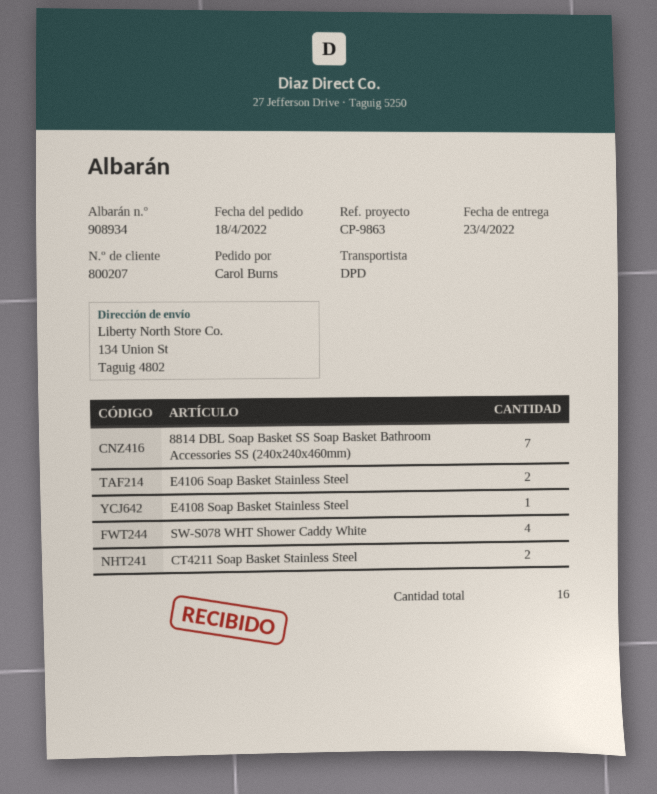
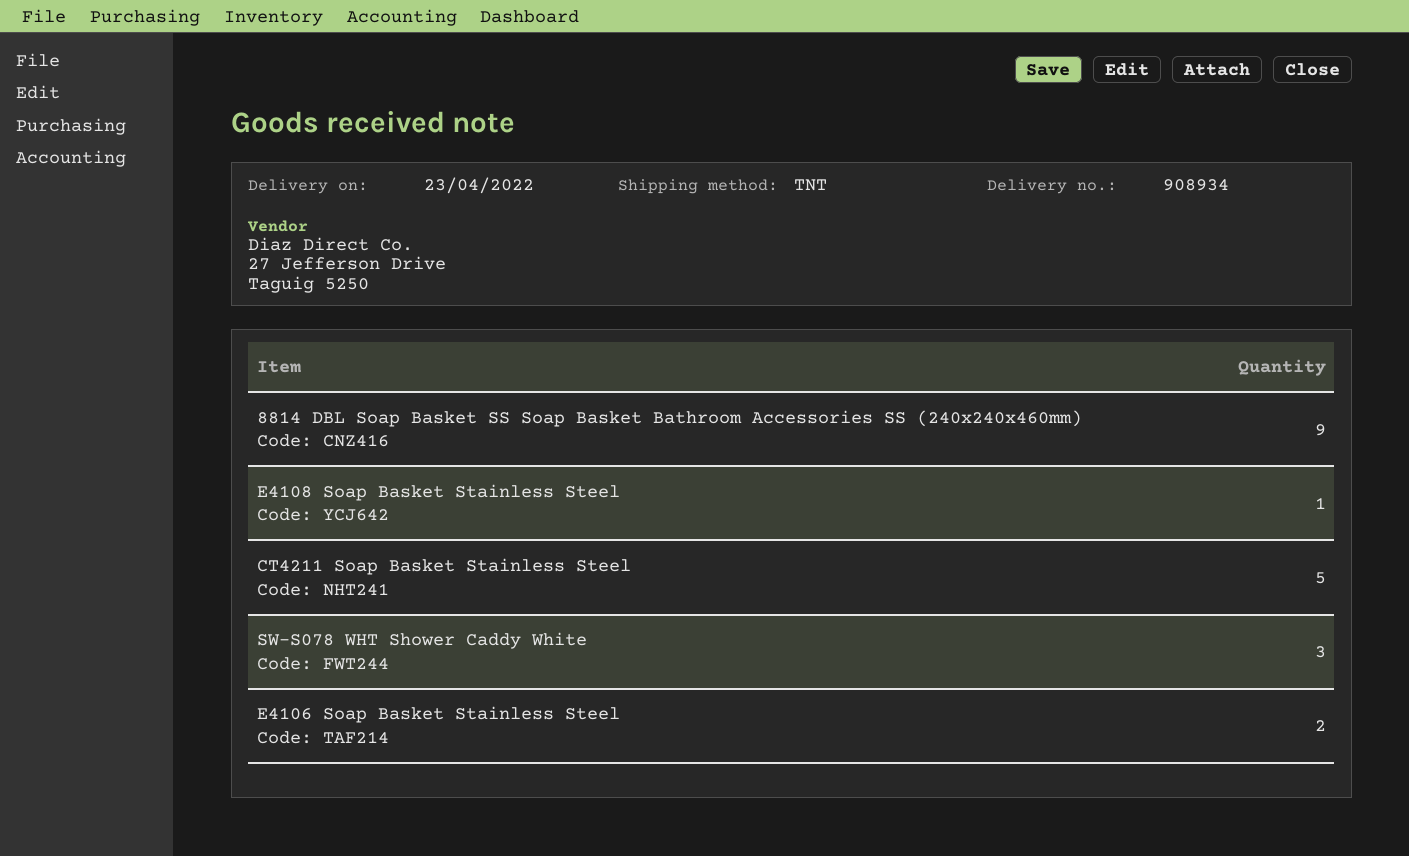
shipping method: DPD -> TNT
8814 DBL Soap Basket SS Soap Basket Bathroom Accessories SS (240x240x460mm): 7 -> 9
SW-S078 WHT Shower Caddy White: 4 -> 3
CT4211 Soap Basket Stainless Steel: 2 -> 5

